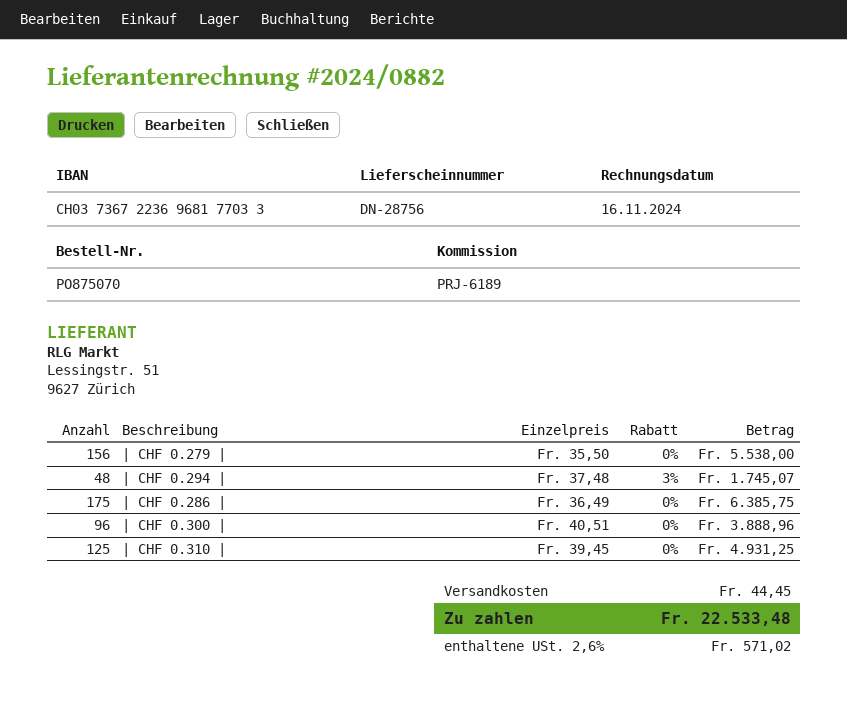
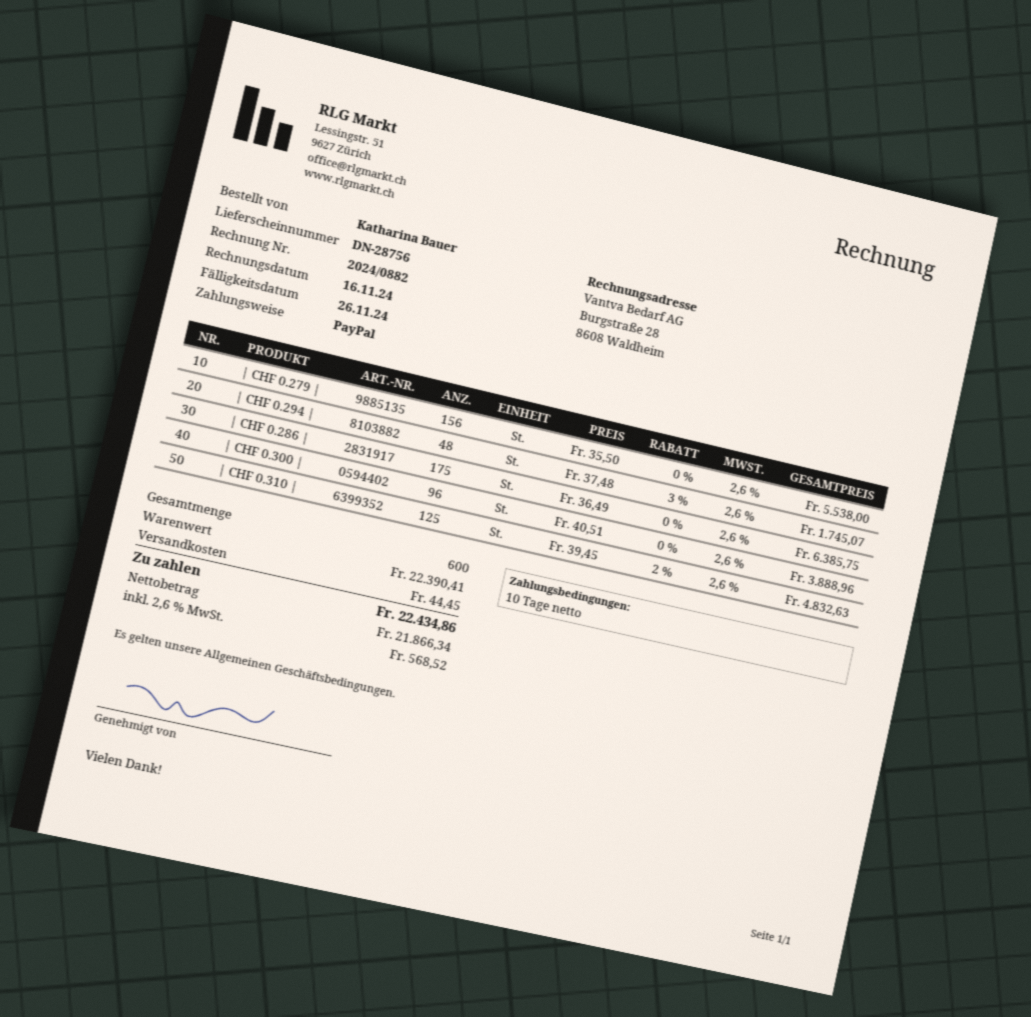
| CHF 0.310 |: 125 x 39.45 = 4931.25 -> 125 x 39.45 - 2% = 4832.63
tax: 2.6% = 571.02 -> 2.6% = 568.52
total: 22533.48 -> 22434.86

